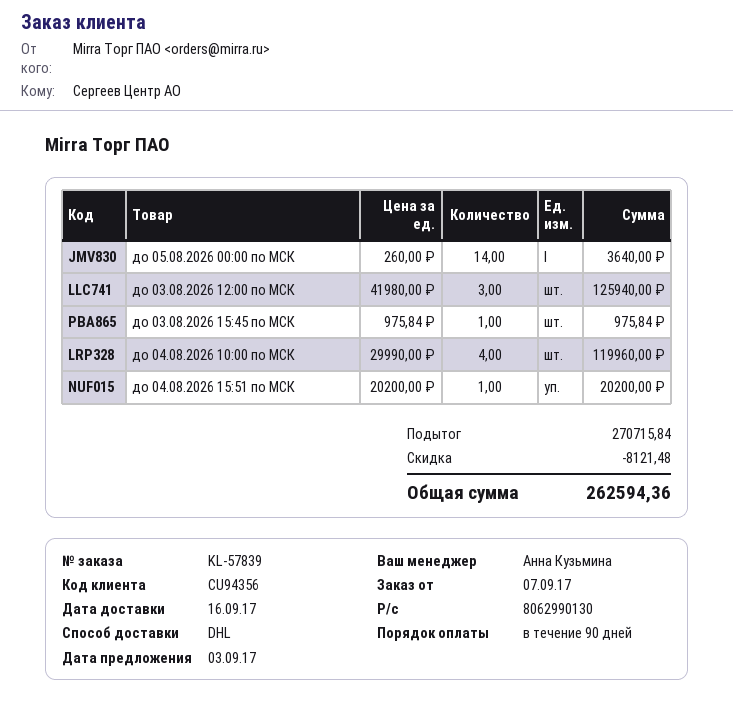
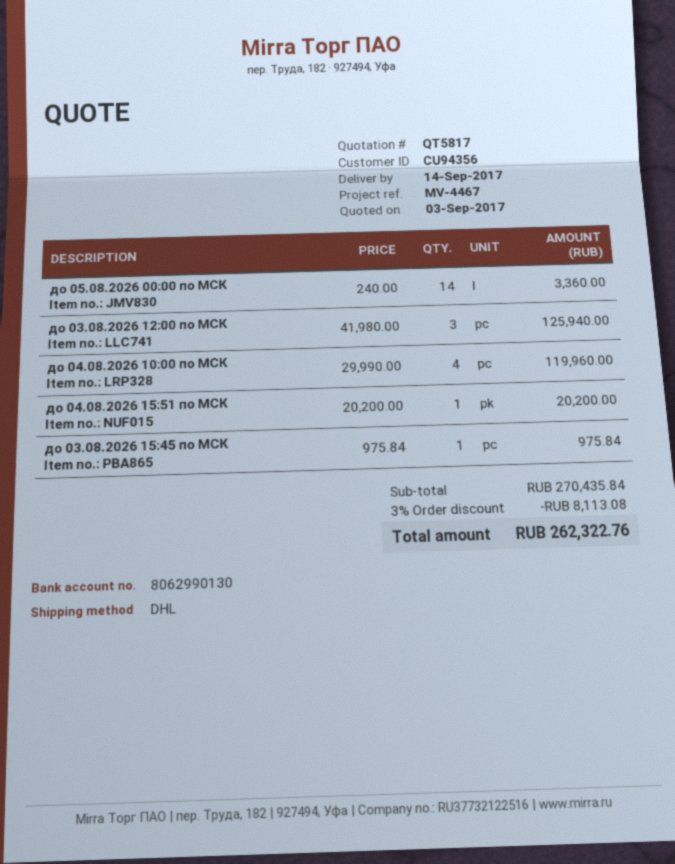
delivery date: 2017-09-16 -> 2017-09-14
до 05.08.2026 00:00 по МСК: 14 x 260.00 = 3640.00 -> 14 x 240.00 = 3360.00
subtotal: 270715.84 -> 270435.84
discount: 8121.48 -> 8113.08
total: 262594.36 -> 262322.76

